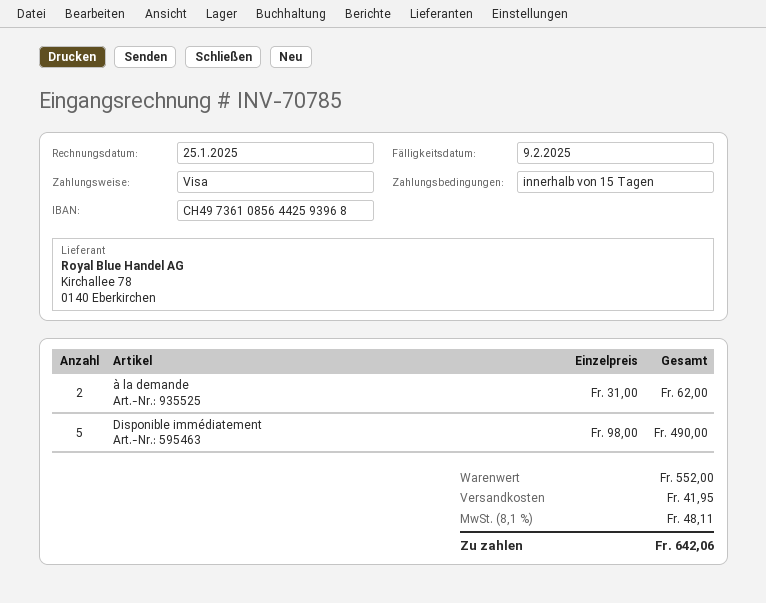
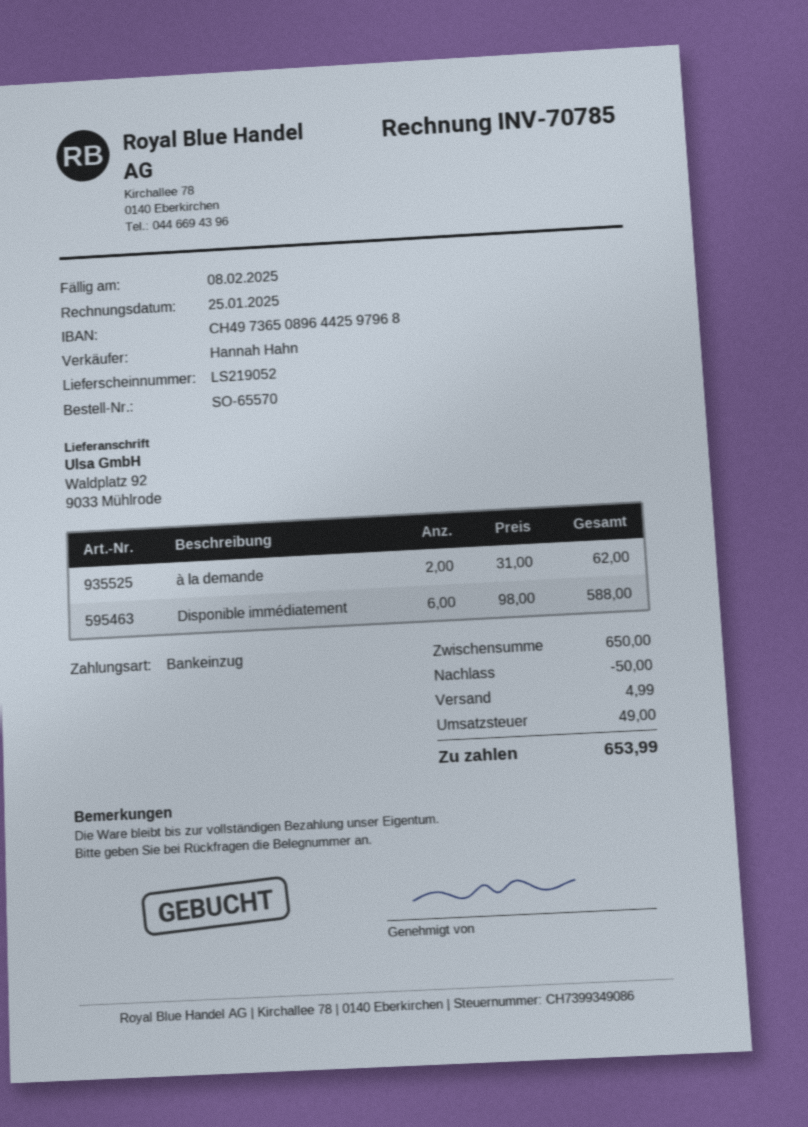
due date: 2025-02-09 -> 2025-02-08
payment method: Visa -> direct debit
bank account: CH4973610856442593968 -> CH4973650896442597968
Disponible immédiatement: 5 x 98.00 = 490.00 -> 6 x 98.00 = 588.00
subtotal: 552.00 -> 650.00
discount: none -> 50.00
shipping: 41.95 -> 4.99
tax: 48.11 -> 49.00
total: 642.06 -> 653.99

